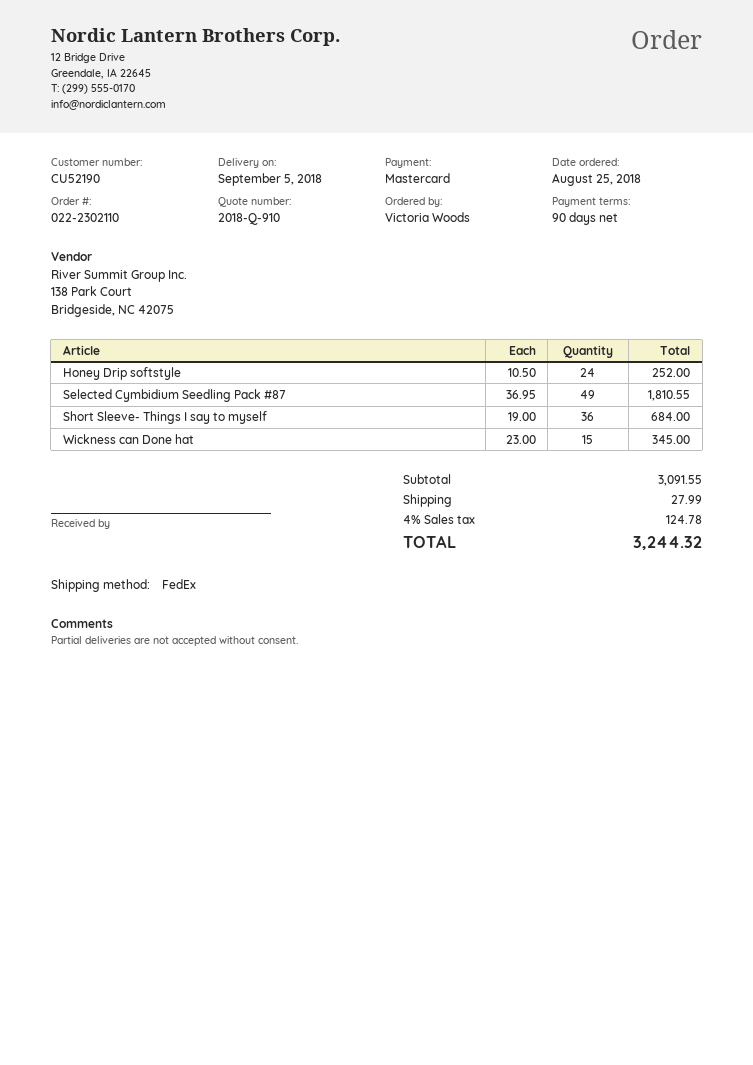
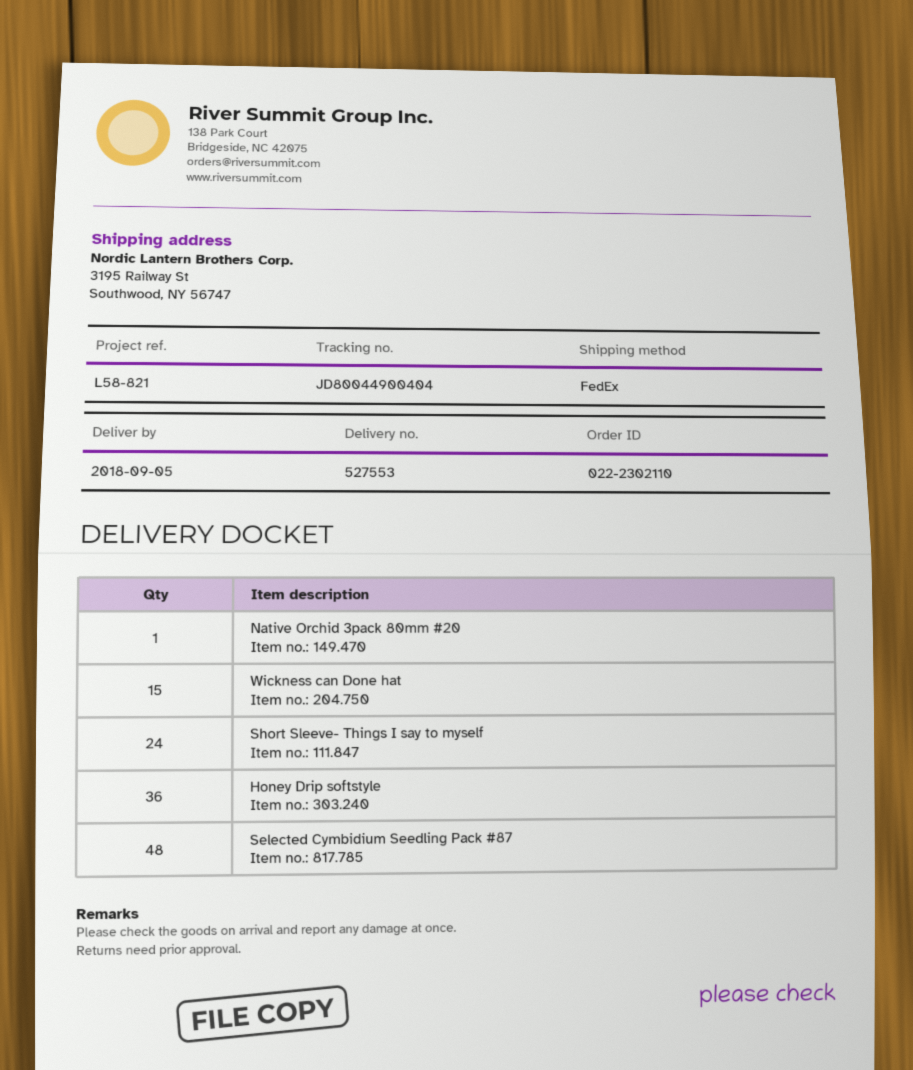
Honey Drip softstyle: 24 -> 36
Selected Cymbidium Seedling Pack #87: 49 -> 48
Short Sleeve- Things I say to myself: 36 -> 24
Native Orchid 3pack 80mm #20: none -> 1

